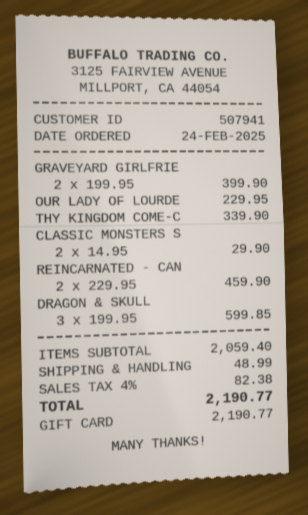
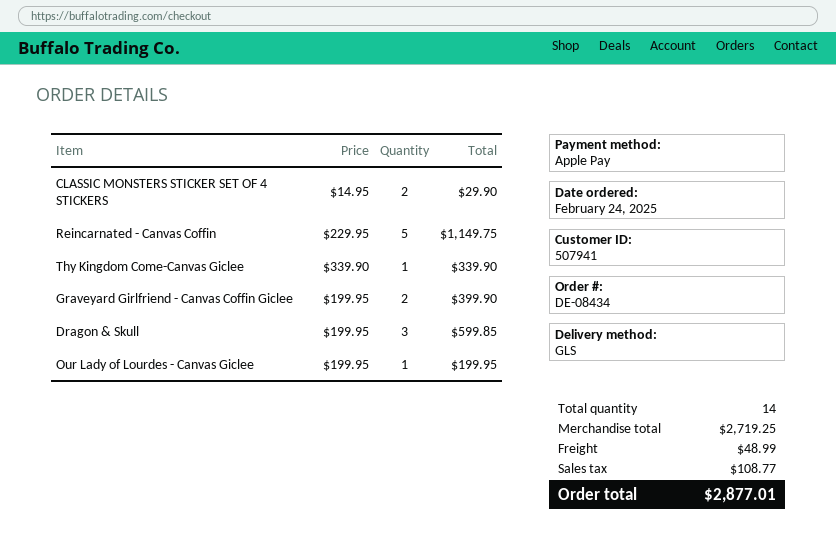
payment method: gift card -> Apple Pay
OUR LADY OF LOURDE: 1 x 229.95 = 229.95 -> 1 x 199.95 = 199.95
REINCARNATED - CAN: 2 x 229.95 = 459.90 -> 5 x 229.95 = 1149.75
subtotal: 2059.40 -> 2719.25
tax: 82.38 -> 108.77
total: 2190.77 -> 2877.01

